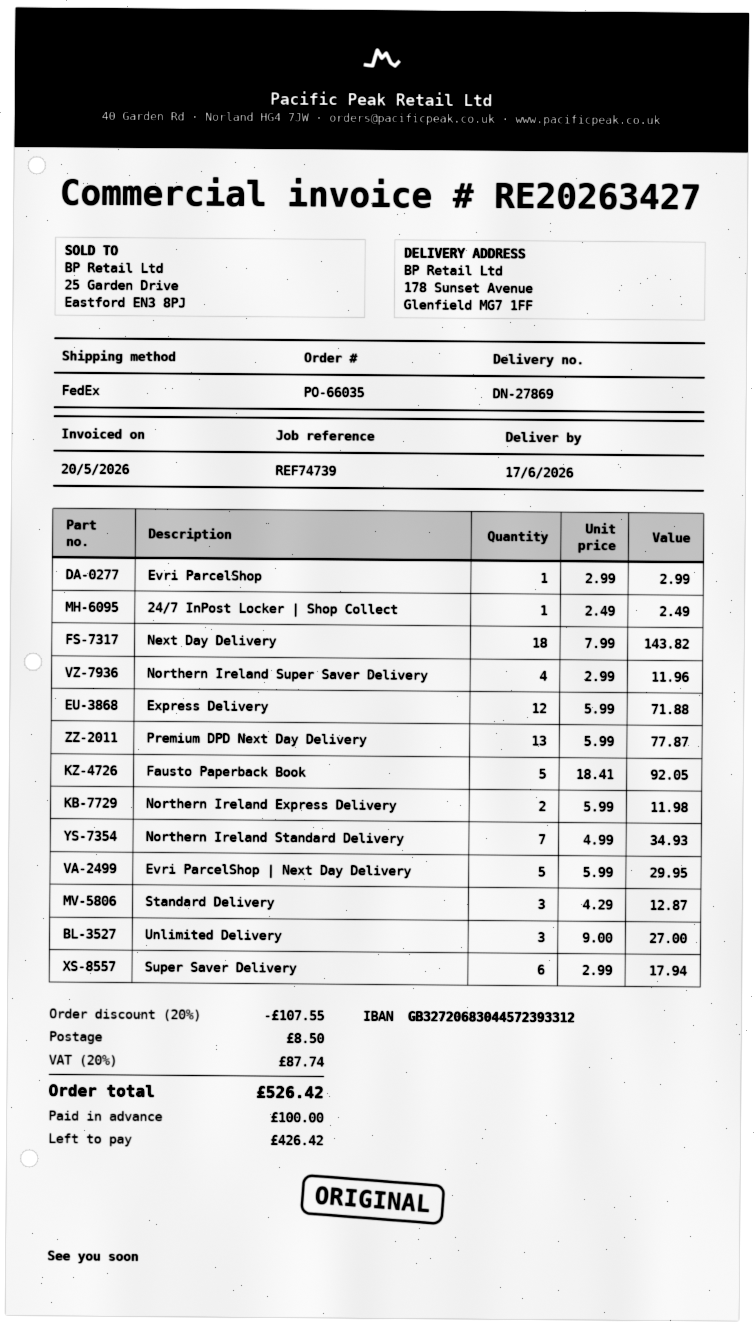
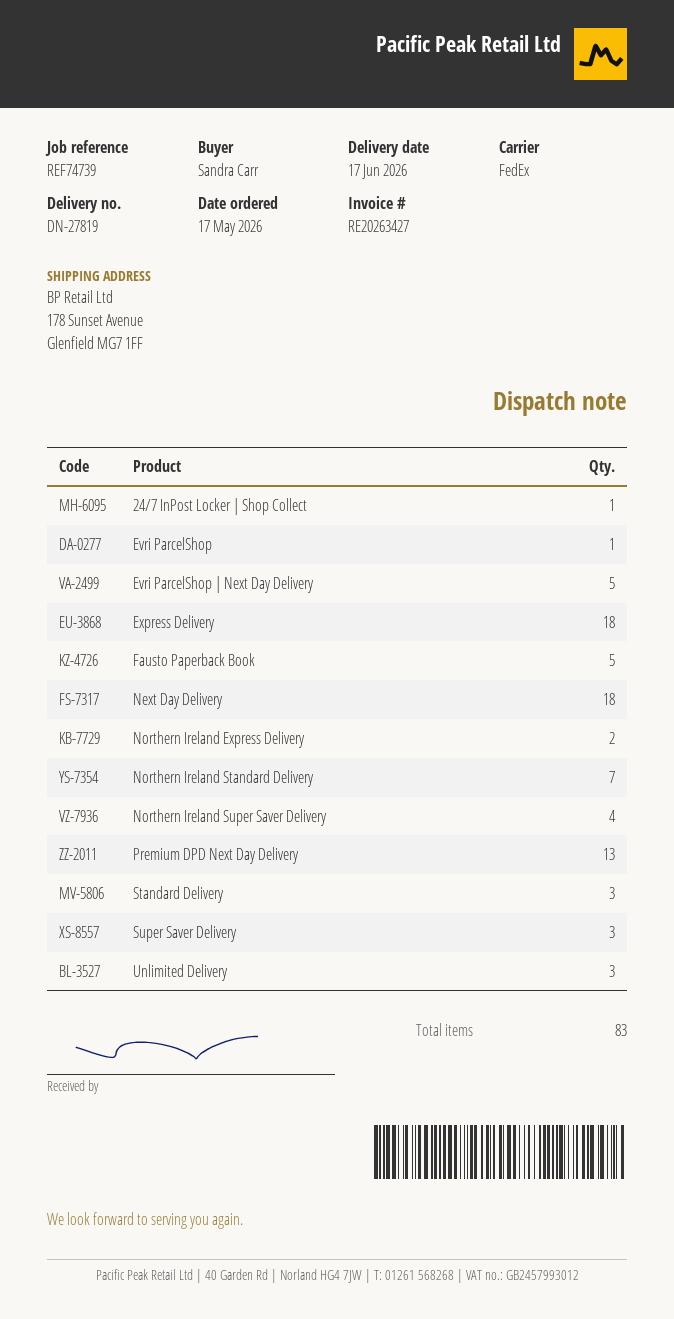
delivery note number: DN-27869 -> DN-27819
Express Delivery: 12 -> 18
Super Saver Delivery: 6 -> 3

